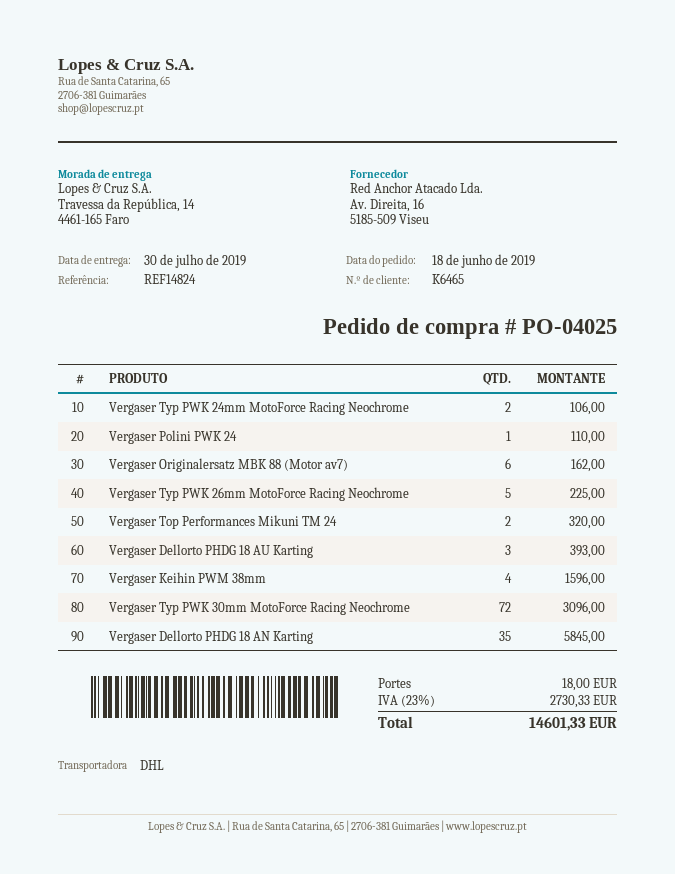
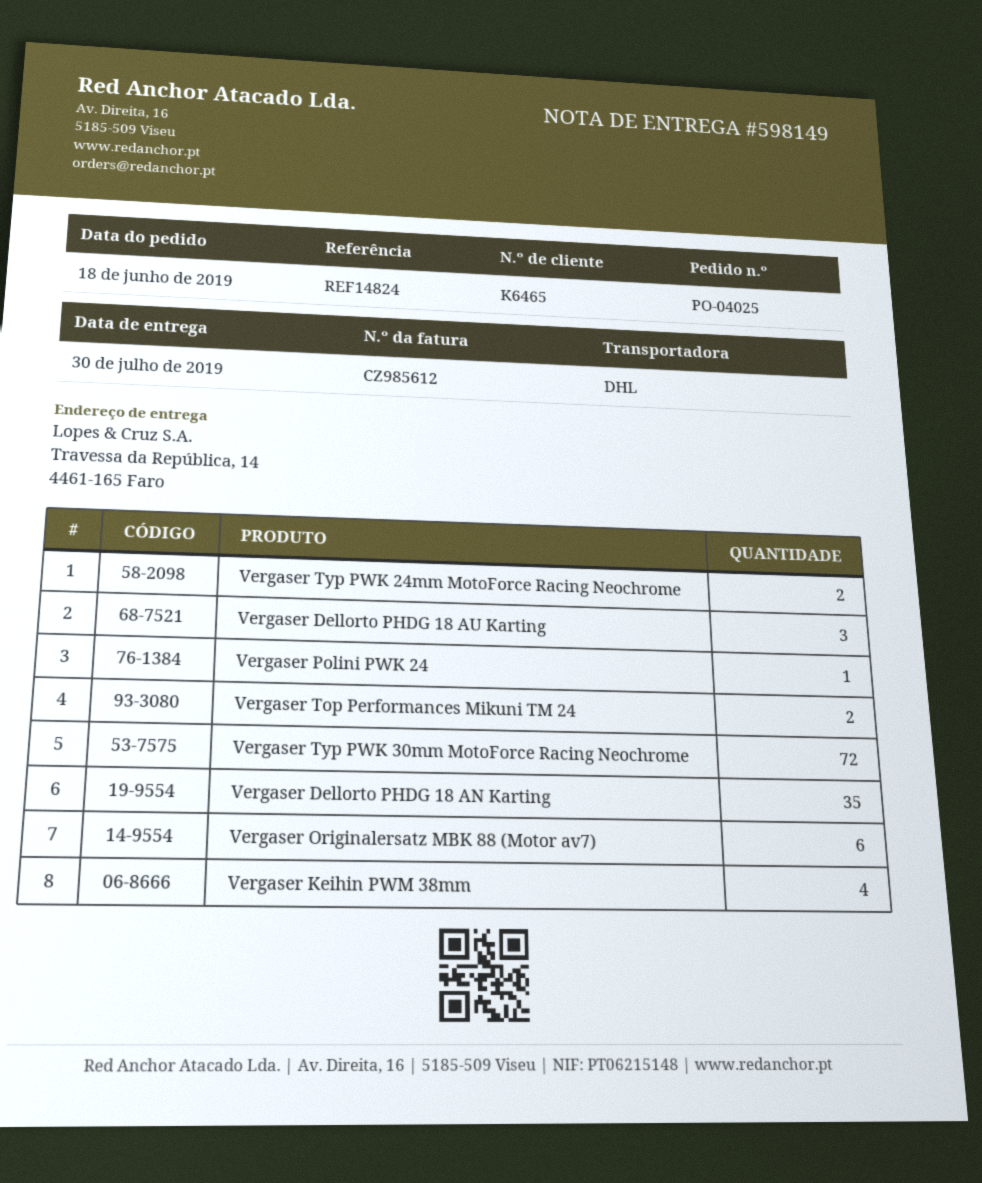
Vergaser Typ PWK 26mm MotoForce Racing Neochrome: 5 -> none

